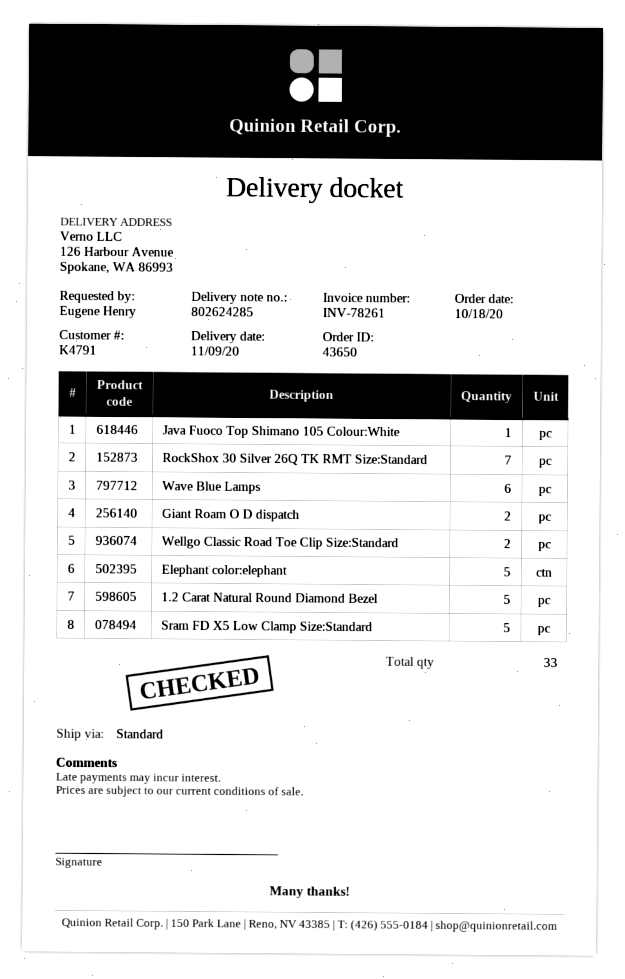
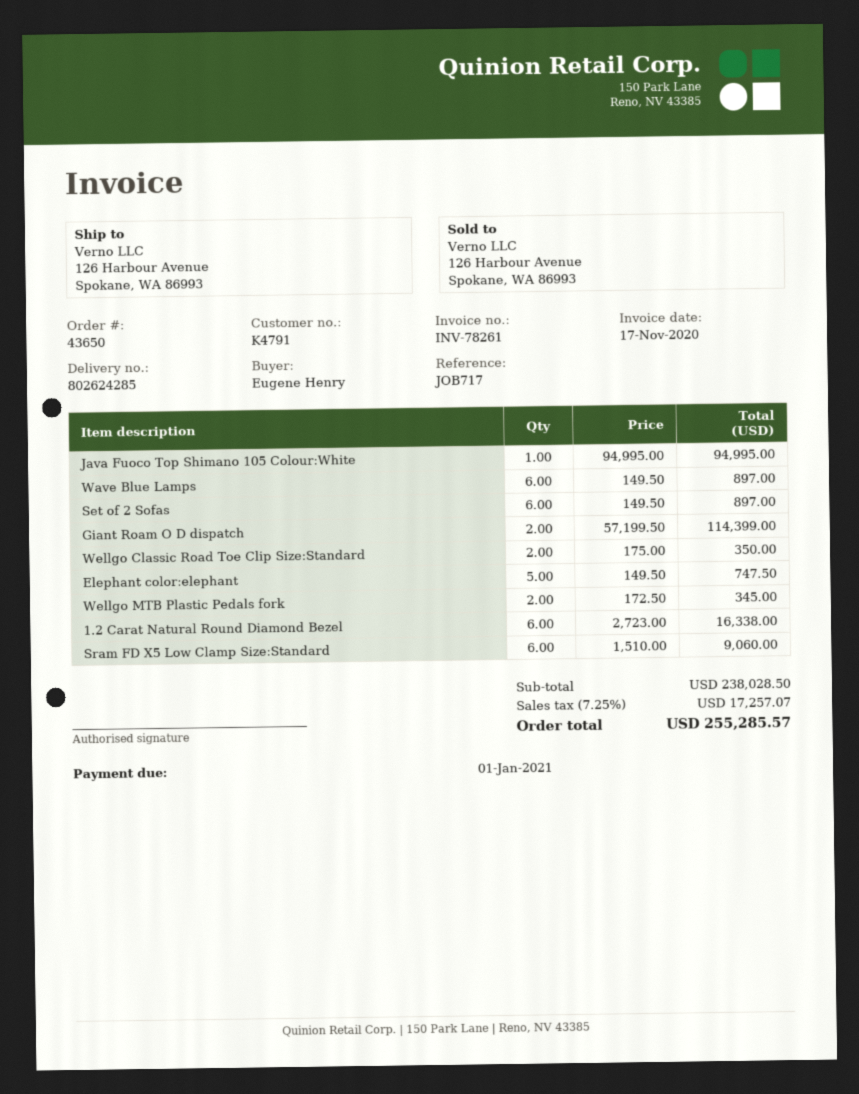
RockShox 30 Silver 26Q TK RMT Size:Standard: 7 -> none
1.2 Carat Natural Round Diamond Bezel: 5 -> 6
Sram FD X5 Low Clamp Size:Standard: 5 -> 6
Set of 2 Sofas: none -> 6
Wellgo MTB Plastic Pedals fork: none -> 2

